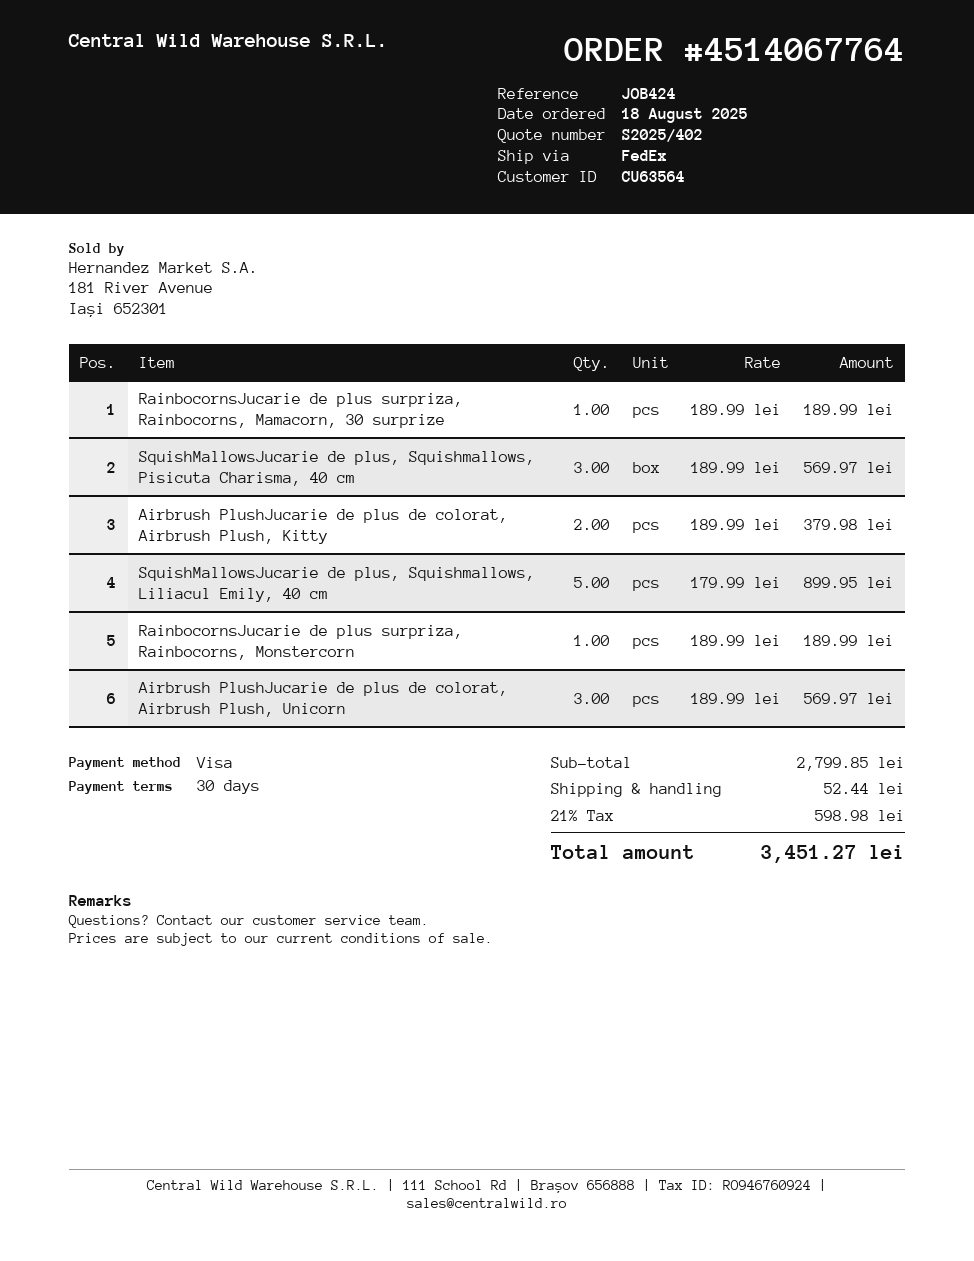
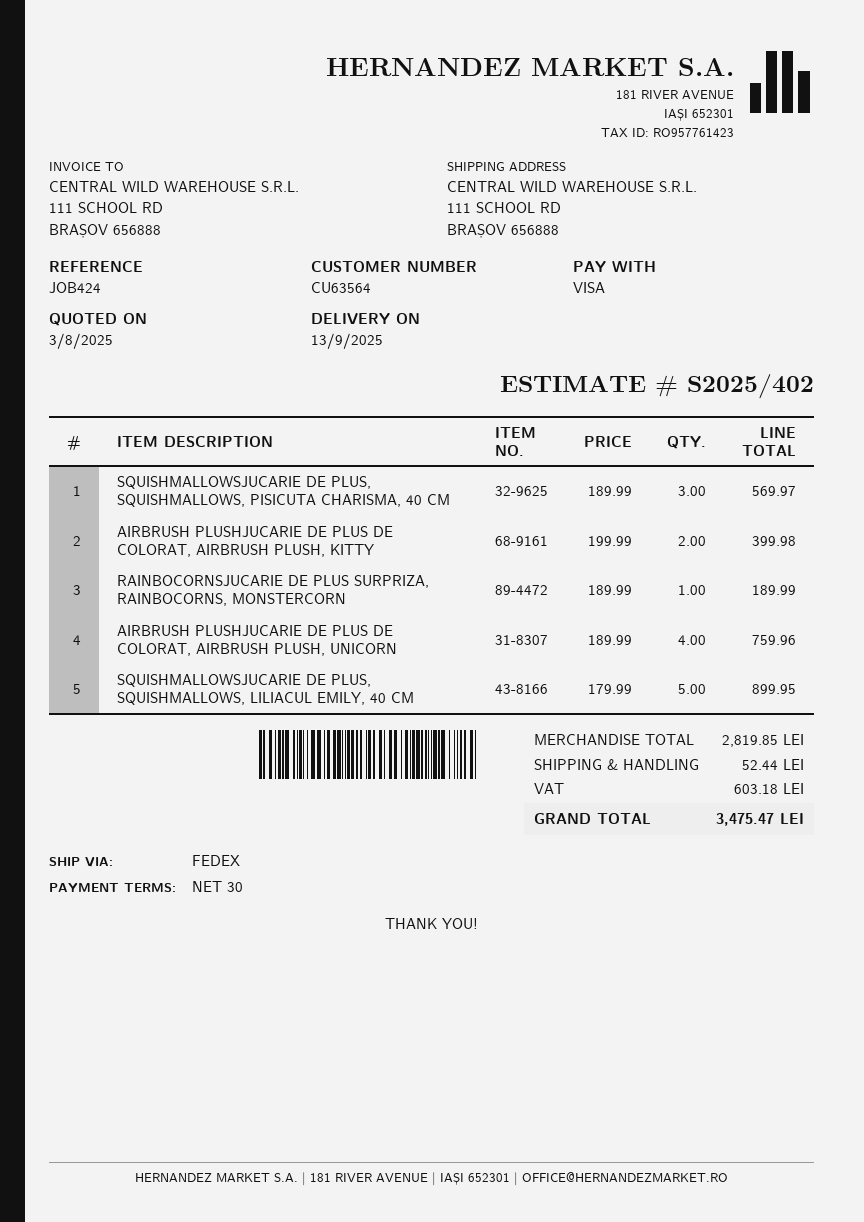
RainbocornsJucarie de plus surpriza, Rainbocorns, Mamacorn, 30 surprize: 1 x 189.99 = 189.99 -> none
Airbrush PlushJucarie de plus de colorat, Airbrush Plush, Kitty: 2 x 189.99 = 379.98 -> 2 x 199.99 = 399.98
Airbrush PlushJucarie de plus de colorat, Airbrush Plush, Unicorn: 3 x 189.99 = 569.97 -> 4 x 189.99 = 759.96
subtotal: 2799.85 -> 2819.85
tax: 598.98 -> 603.18
total: 3451.27 -> 3475.47

